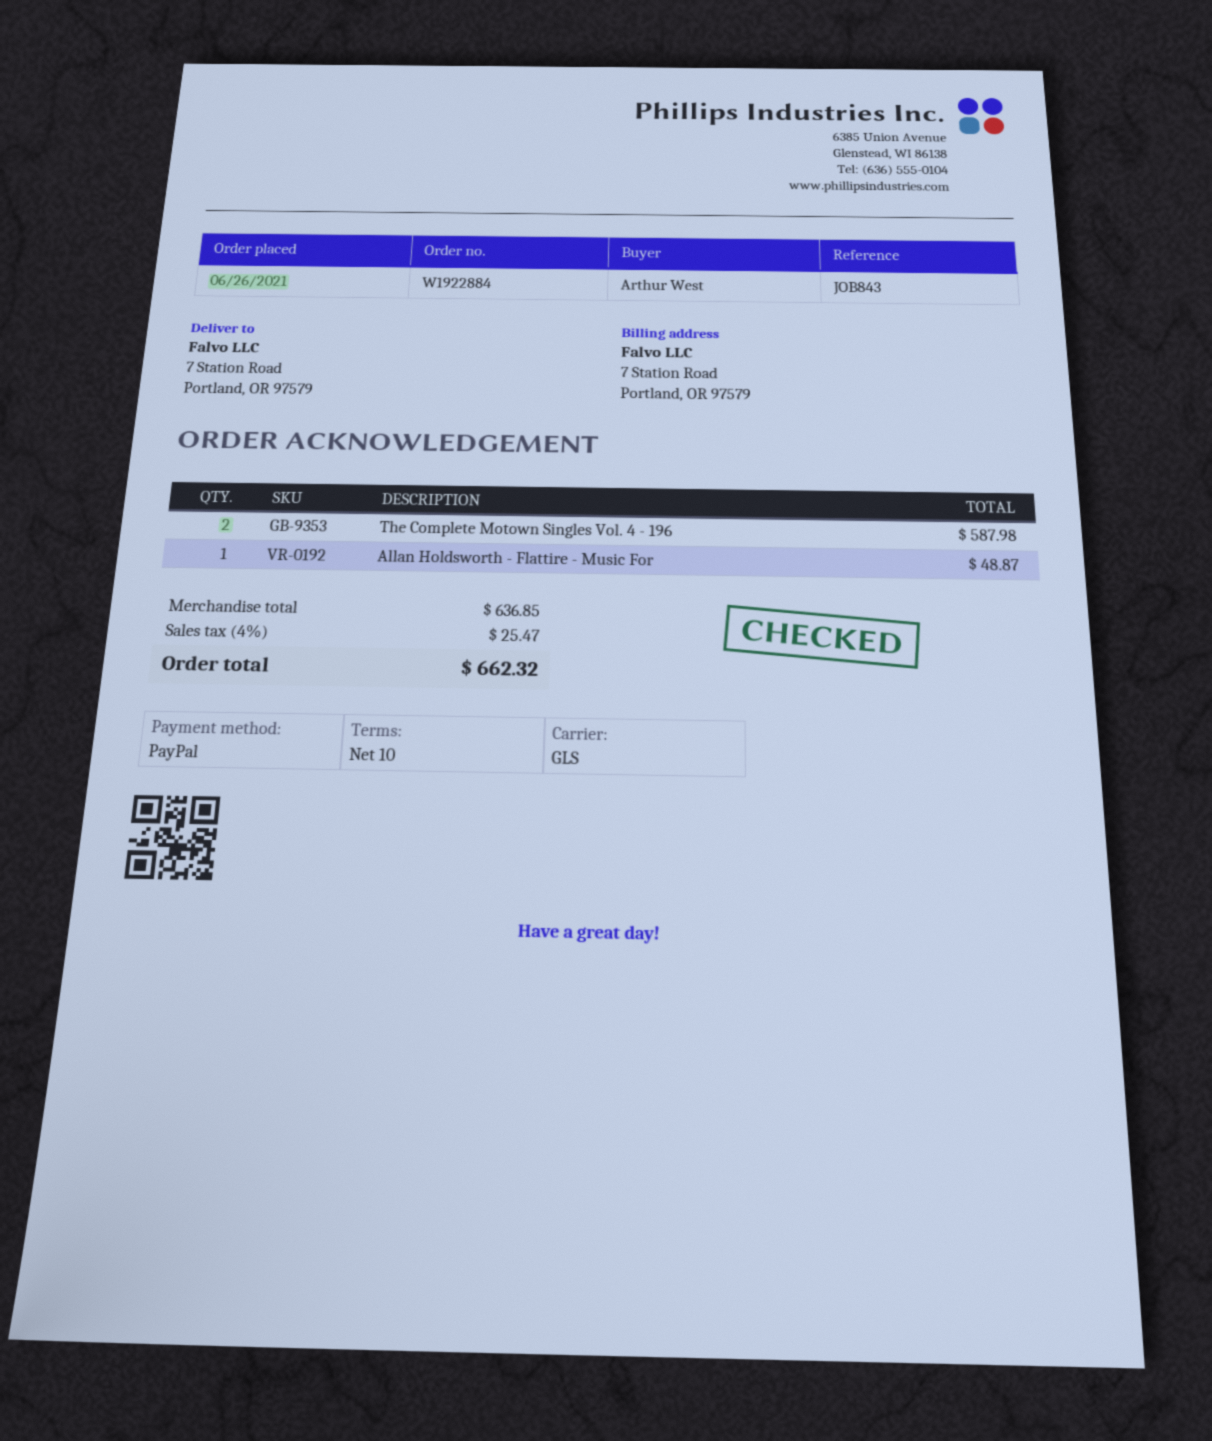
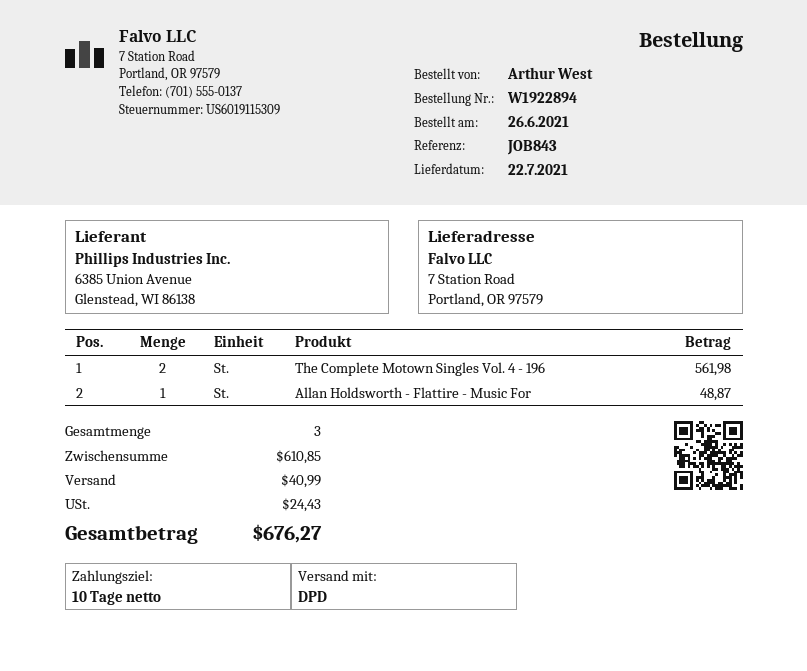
order number: W1922884 -> W1922894
shipping method: GLS -> DPD
The Complete Motown Singles Vol. 4 - 196: 2 for 587.98 -> 2 for 561.98
subtotal: 636.85 -> 610.85
shipping: none -> 40.99
tax: 25.47 -> 24.43
total: 662.32 -> 676.27

